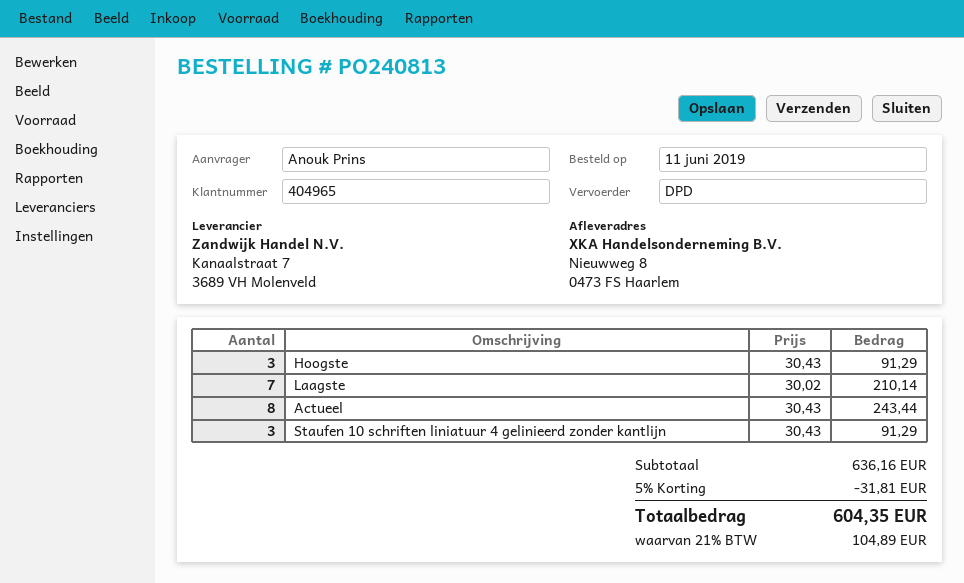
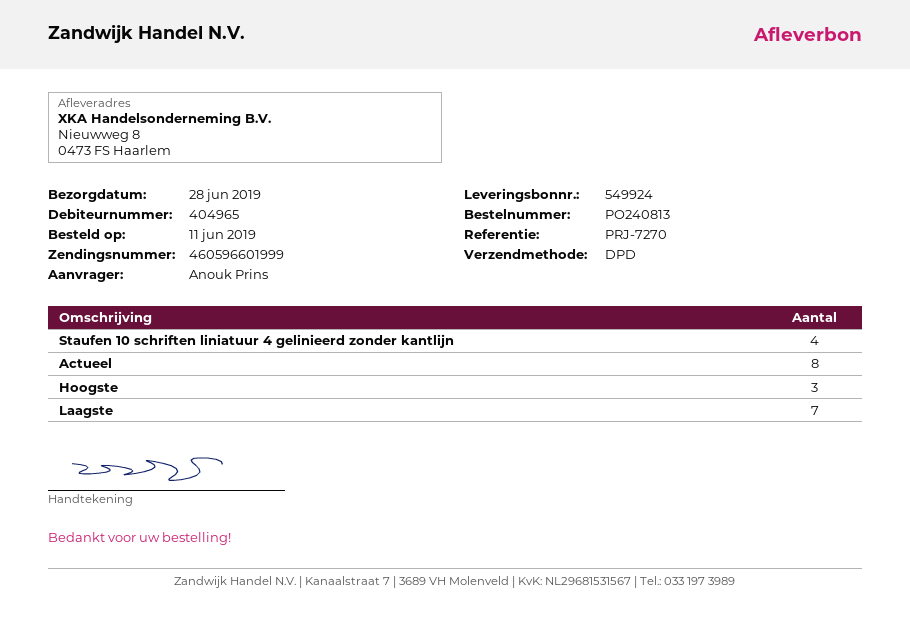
Staufen 10 schriften liniatuur 4 gelinieerd zonder kantlijn: 3 -> 4

